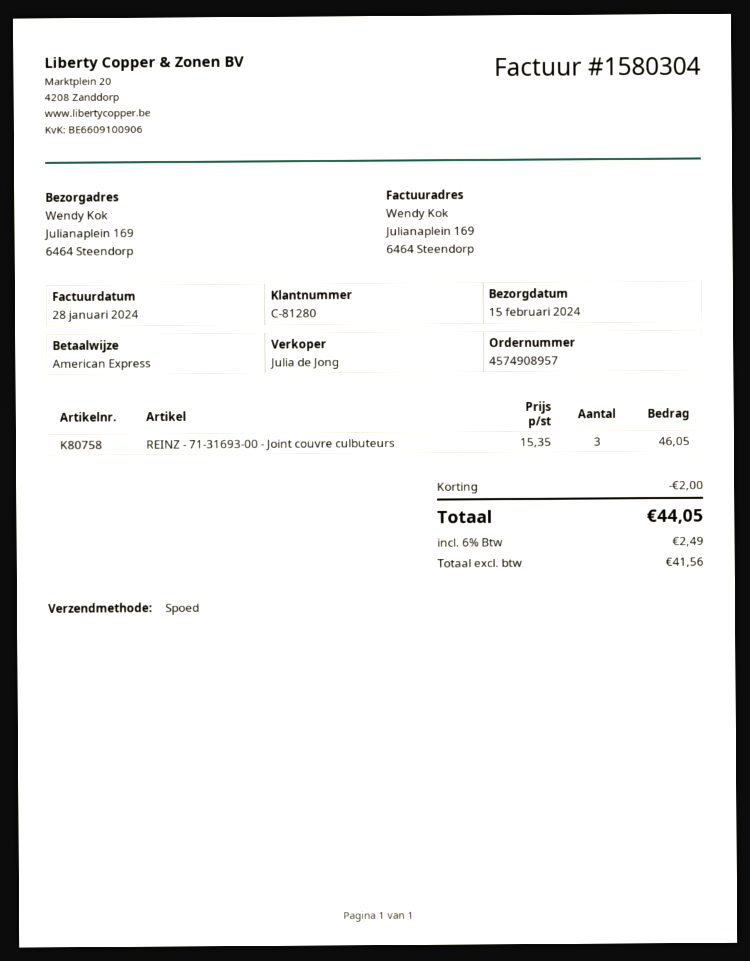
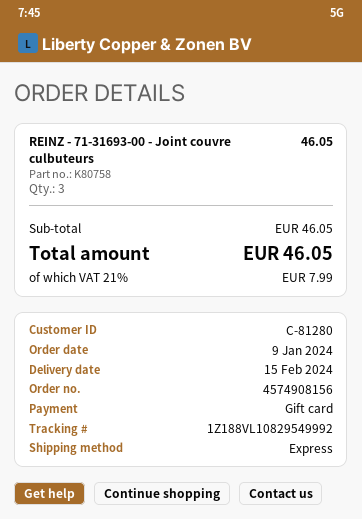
order number: 4574908957 -> 4574908156
payment method: American Express -> gift card
discount: 2.00 -> none
tax: 6% = 2.49 -> 21% = 7.99
total: 44.05 -> 46.05

